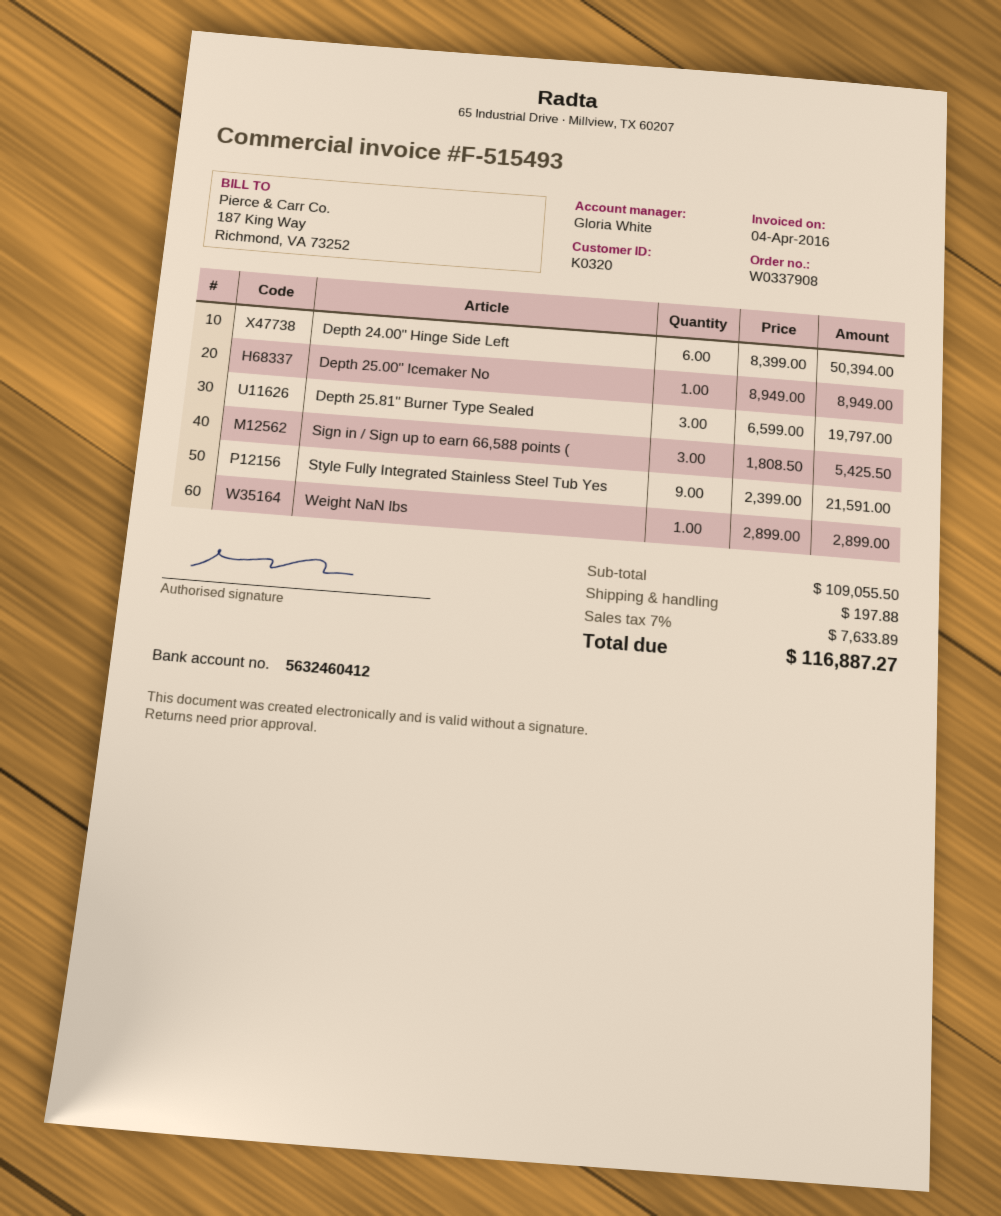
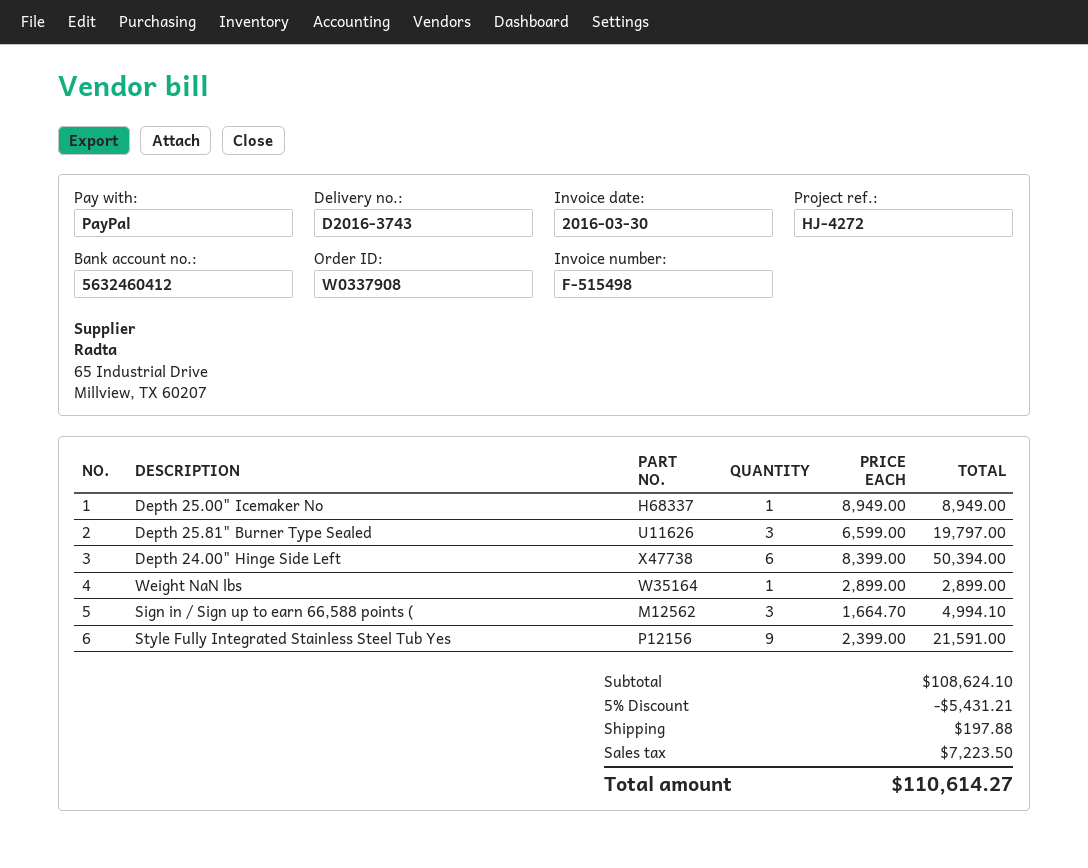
invoice number: F-515493 -> F-515498
invoice date: 2016-04-04 -> 2016-03-30
Sign in / Sign up to earn 66,588 points (: 3 x 1808.50 = 5425.50 -> 3 x 1664.70 = 4994.10
subtotal: 109055.50 -> 108624.10
discount: none -> 5% = 5431.21
tax: 7633.89 -> 7223.50
total: 116887.27 -> 110614.27

